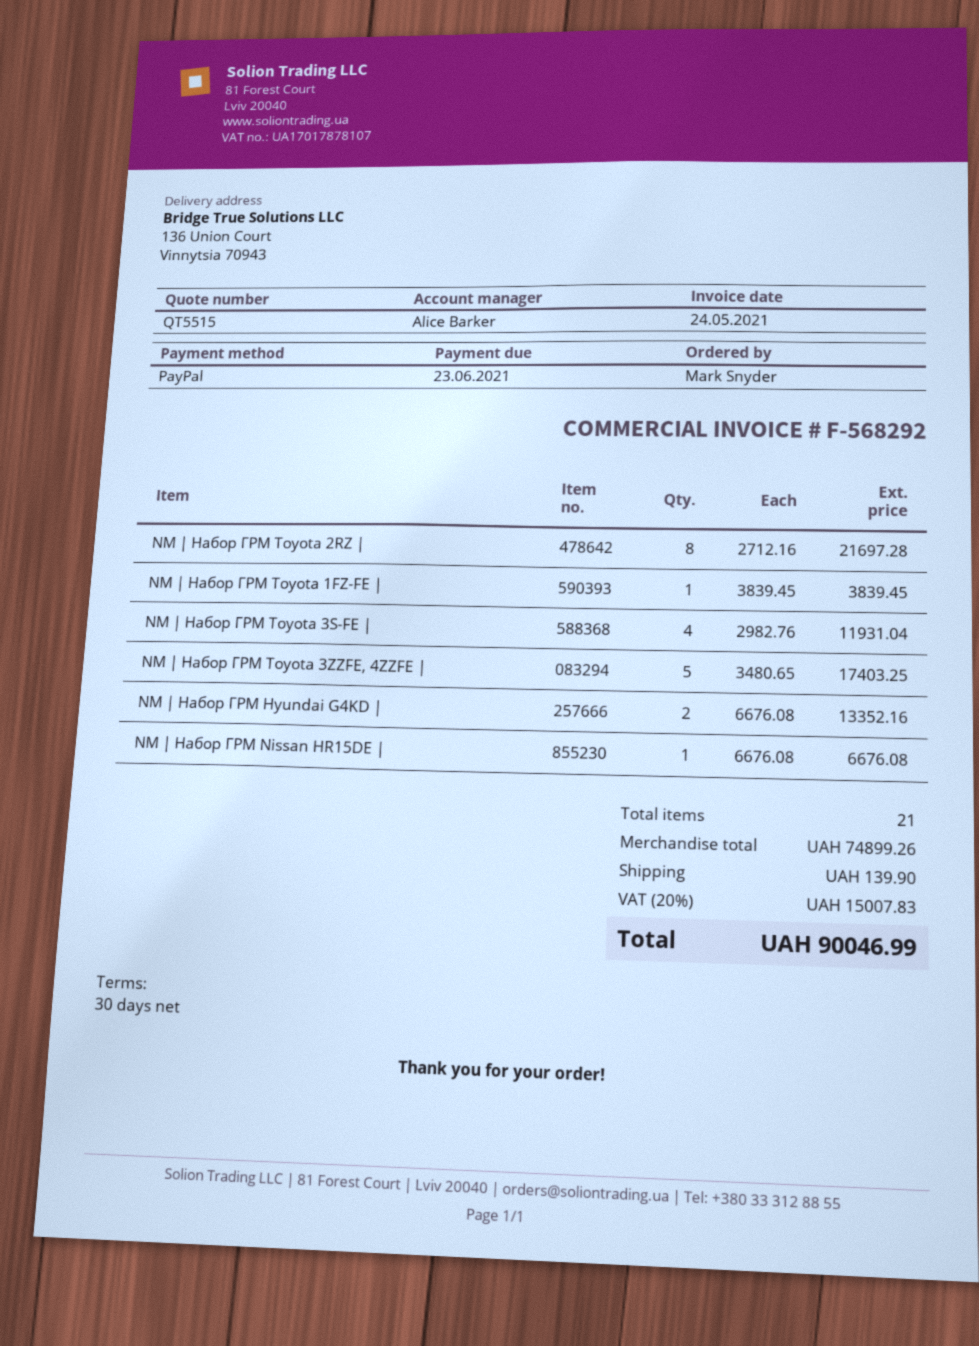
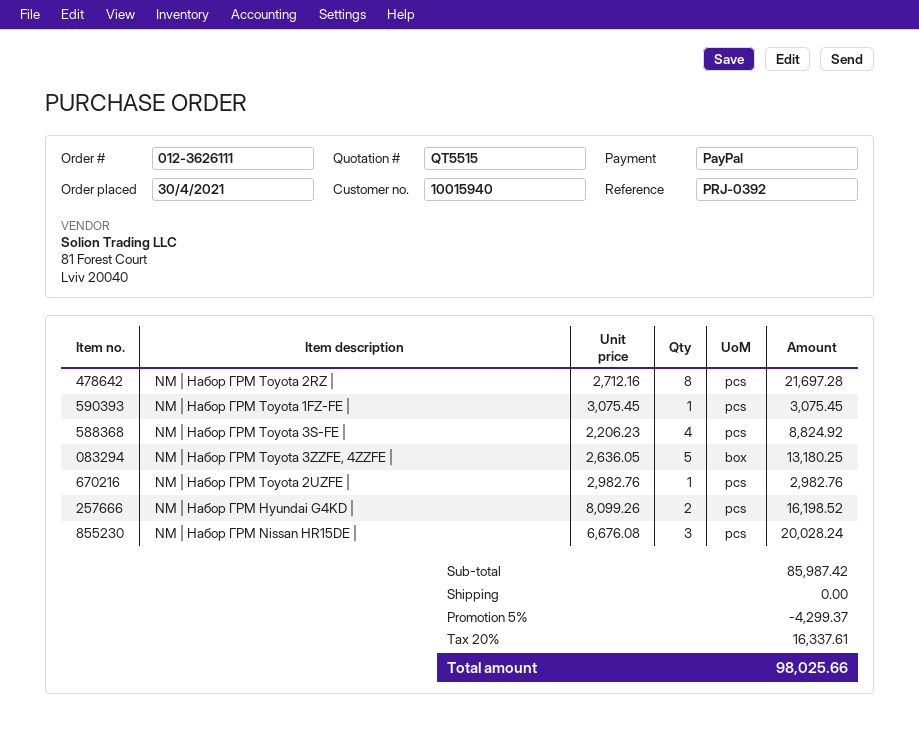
NM | Набор ГРМ Toyota 1FZ-FE |: 1 x 3839.45 = 3839.45 -> 1 x 3075.45 = 3075.45
NM | Набор ГРМ Toyota 3S-FE |: 4 x 2982.76 = 11931.04 -> 4 x 2206.23 = 8824.92
NM | Набор ГРМ Toyota 3ZZFE, 4ZZFE |: 5 x 3480.65 = 17403.25 -> 5 x 2636.05 = 13180.25
NM | Набор ГРМ Hyundai G4KD |: 2 x 6676.08 = 13352.16 -> 2 x 8099.26 = 16198.52
NM | Набор ГРМ Nissan HR15DE |: 1 x 6676.08 = 6676.08 -> 3 x 6676.08 = 20028.24
NM | Набор ГРМ Toyota 2UZFE |: none -> 1 x 2982.76 = 2982.76
subtotal: 74899.26 -> 85987.42
discount: none -> 5% = 4299.37
shipping: 139.90 -> 0.00
tax: 20% = 15007.83 -> 20% = 16337.61
total: 90046.99 -> 98025.66

